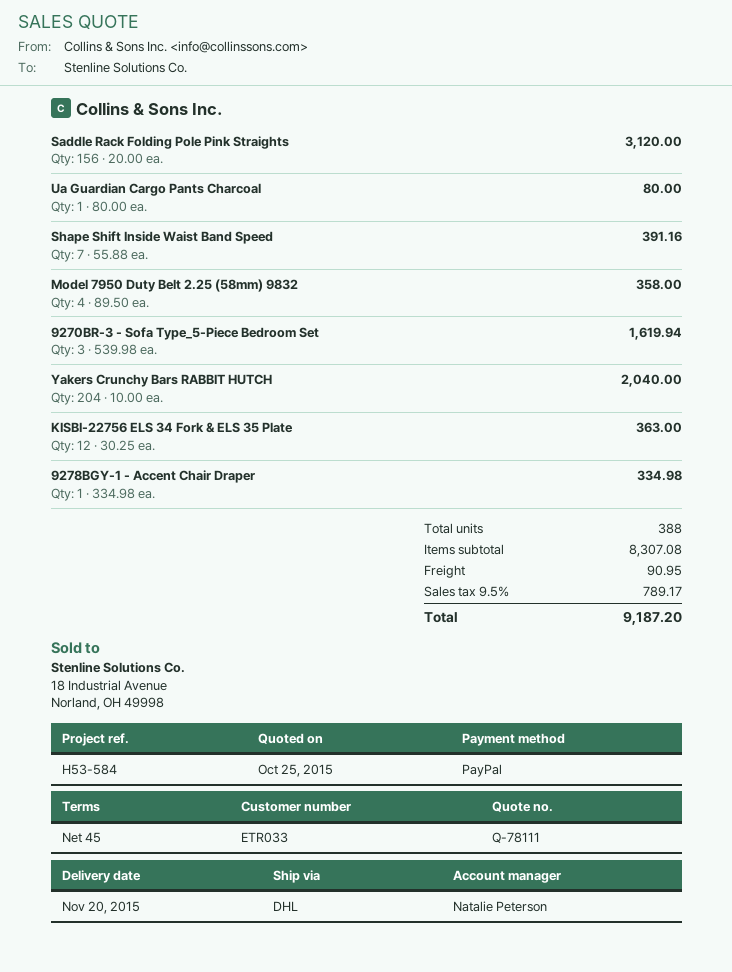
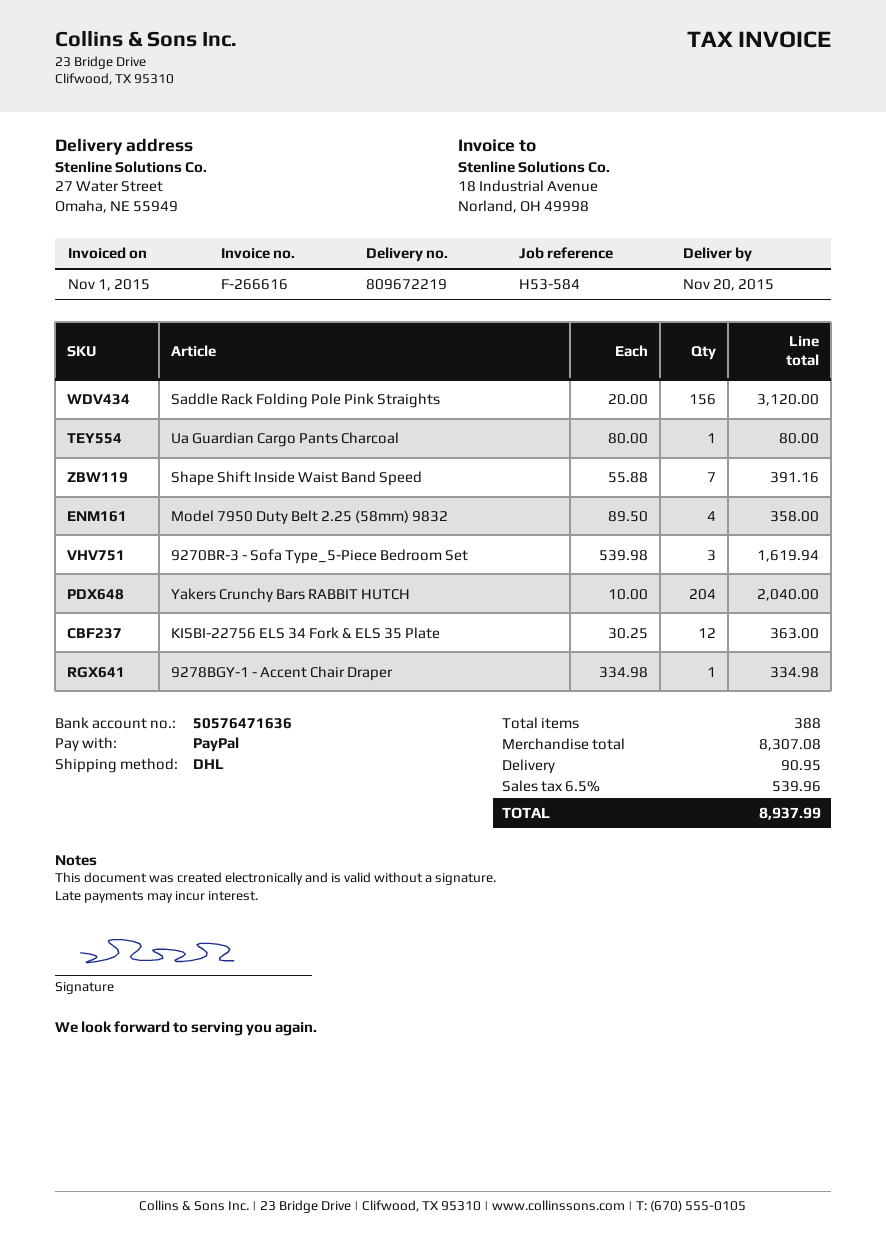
tax: 9.5% = 789.17 -> 6.5% = 539.96
total: 9187.20 -> 8937.99

